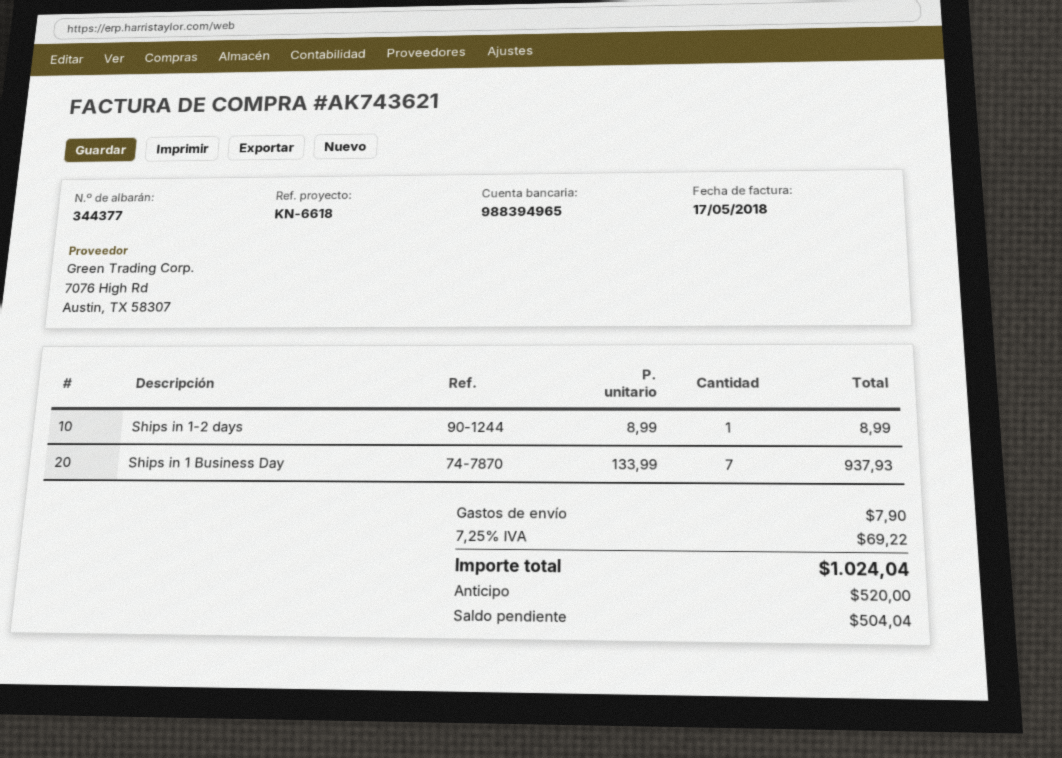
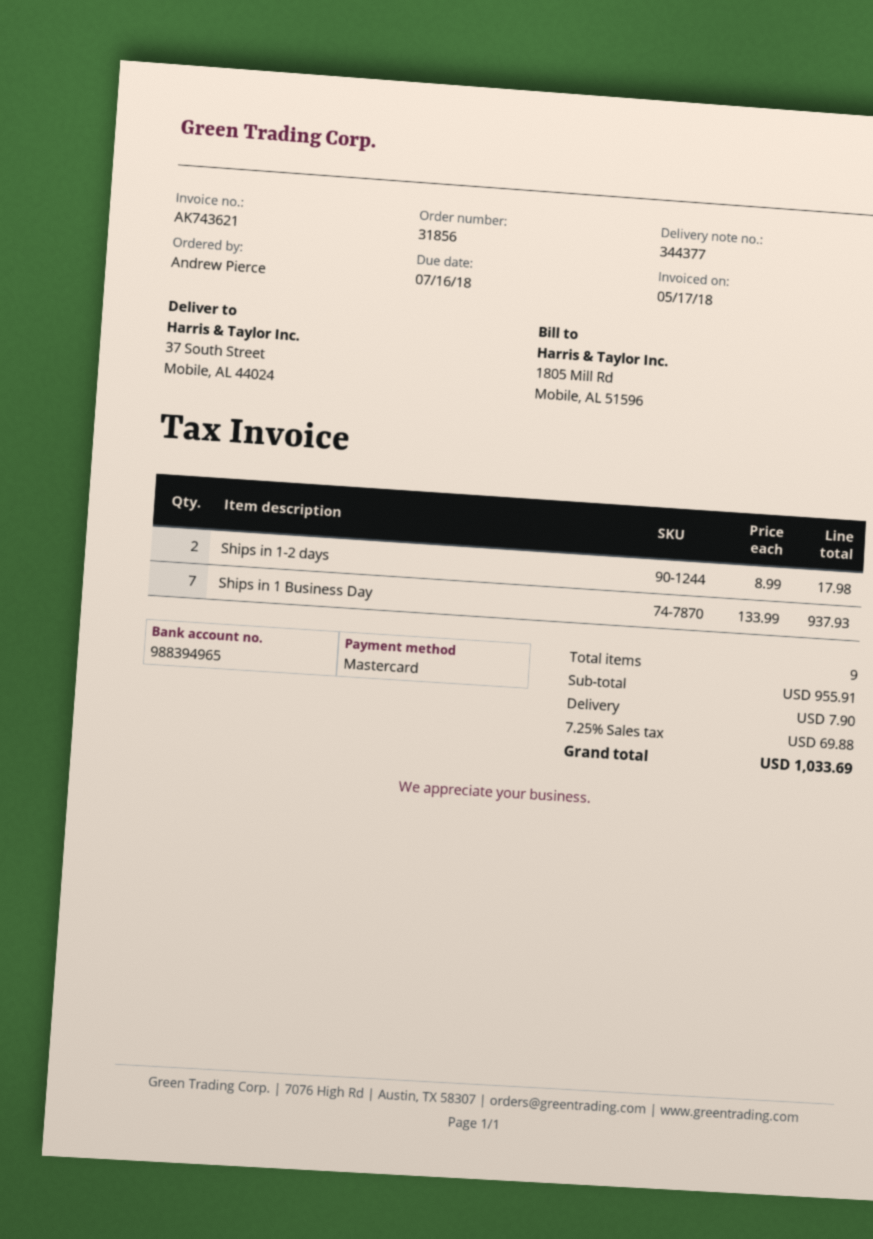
Ships in 1-2 days: 1 x 8.99 = 8.99 -> 2 x 8.99 = 17.98
tax: 7.25% = 69.22 -> 7.25% = 69.88
total: 1024.04 -> 1033.69

